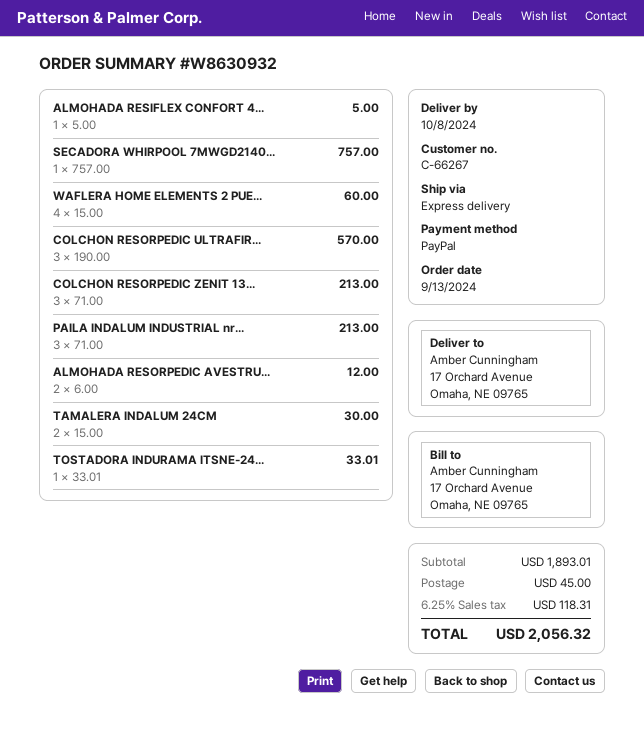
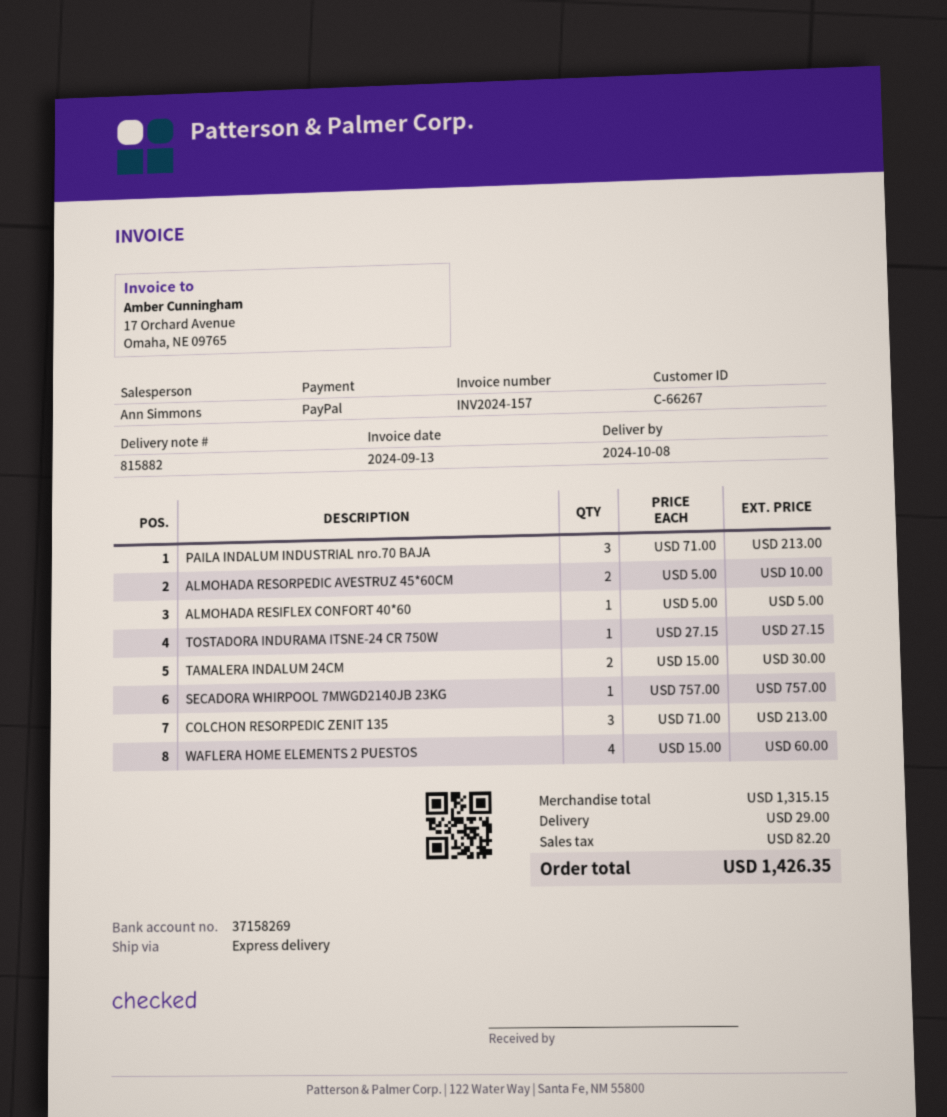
COLCHON RESORPEDIC ULTRAFIR...: 3 x 190.00 = 570.00 -> none
ALMOHADA RESORPEDIC AVESTRU...: 2 x 6.00 = 12.00 -> 2 x 5.00 = 10.00
TOSTADORA INDURAMA ITSNE-24...: 1 x 33.01 = 33.01 -> 1 x 27.15 = 27.15
subtotal: 1893.01 -> 1315.15
shipping: 45.00 -> 29.00
tax: 118.31 -> 82.20
total: 2056.32 -> 1426.35

